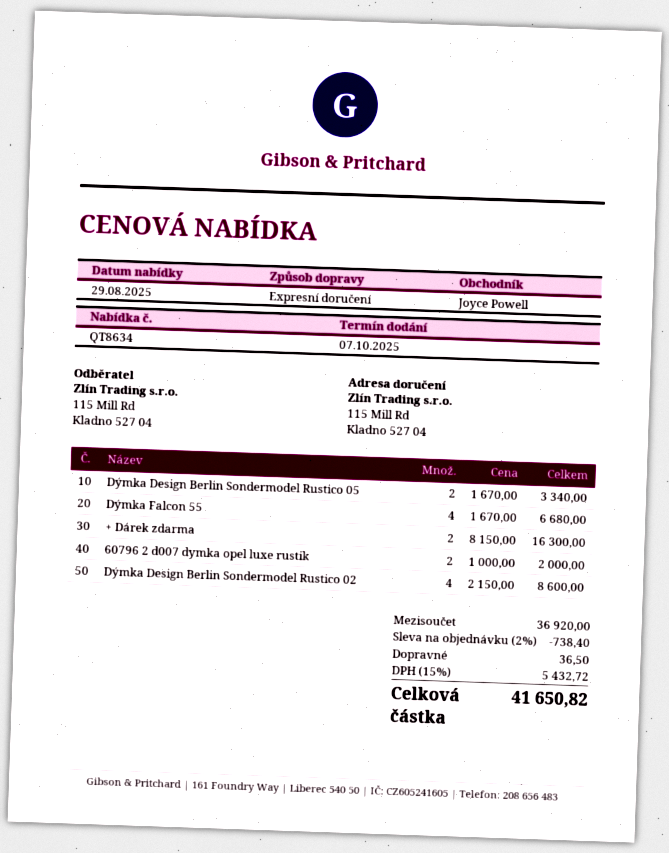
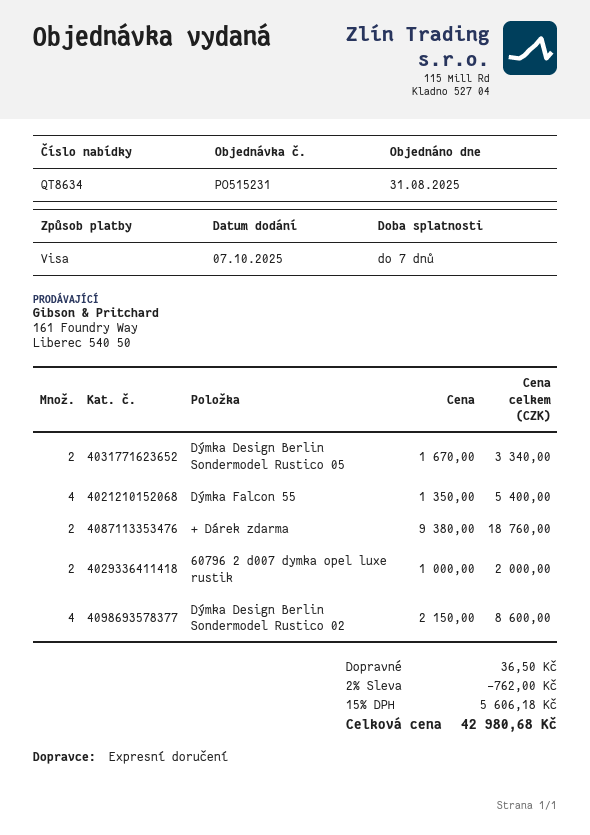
Dýmka Falcon 55: 4 x 1670.00 = 6680.00 -> 4 x 1350.00 = 5400.00
+ Dárek zdarma: 2 x 8150.00 = 16300.00 -> 2 x 9380.00 = 18760.00
discount: 2% = 738.40 -> 2% = 762.00
tax: 15% = 5432.72 -> 15% = 5606.18
total: 41650.82 -> 42980.68

